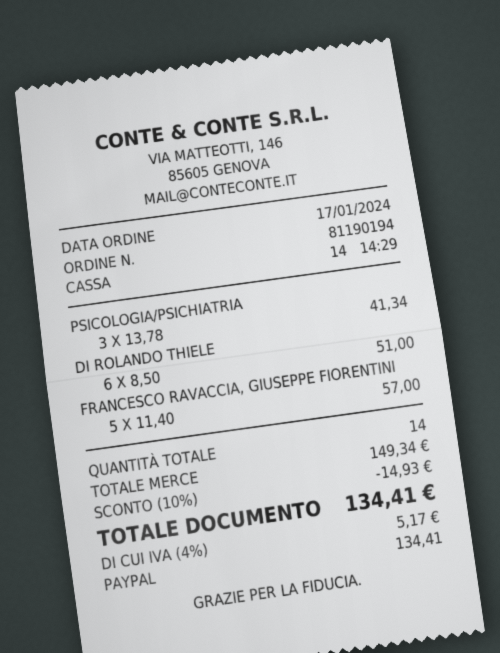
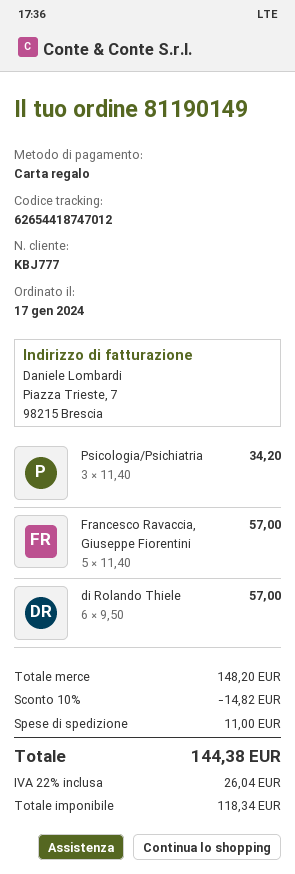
order number: 81190194 -> 81190149
payment method: PayPal -> gift card
PSICOLOGIA/PSICHIATRIA: 3 x 13.78 = 41.34 -> 3 x 11.40 = 34.20
DI ROLANDO THIELE: 6 x 8.50 = 51.00 -> 6 x 9.50 = 57.00
subtotal: 149.34 -> 148.20
discount: 10% = 14.93 -> 10% = 14.82
shipping: none -> 11.00
tax: 4% = 5.17 -> 22% = 26.04
total: 134.41 -> 144.38

